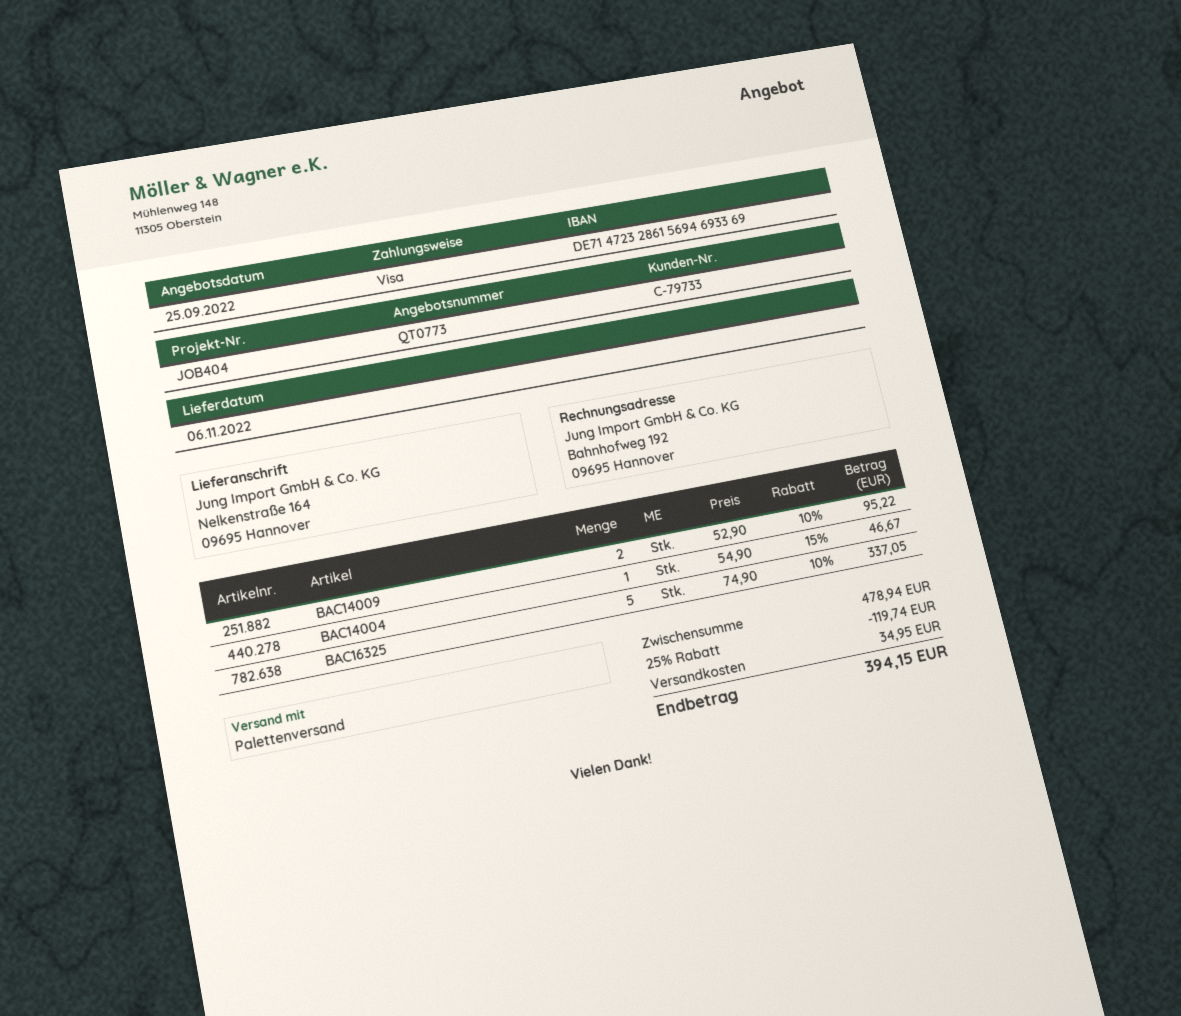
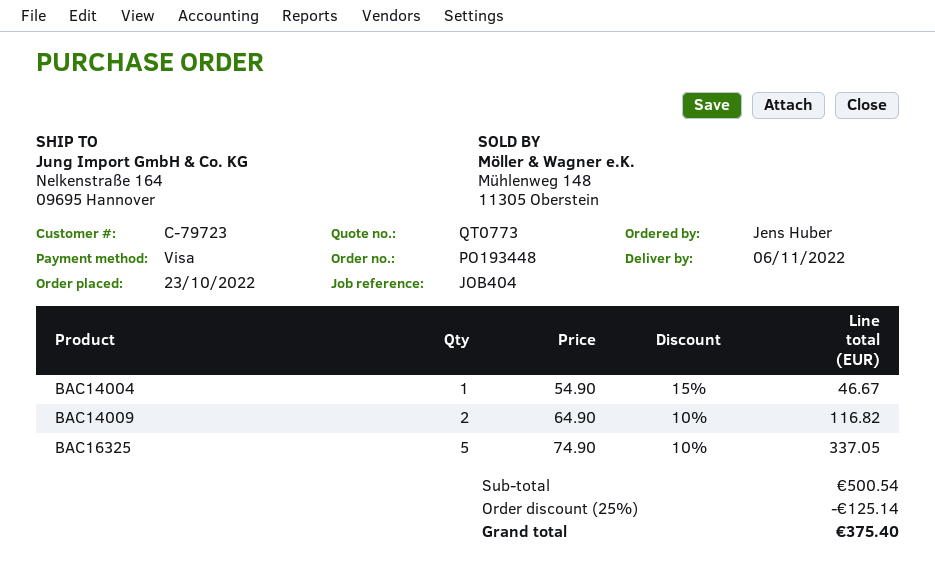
customer number: C-79733 -> C-79723
BAC14009: 2 x 52.90 - 10% = 95.22 -> 2 x 64.90 - 10% = 116.82
subtotal: 478.94 -> 500.54
discount: 25% = 119.74 -> 25% = 125.14
shipping: 34.95 -> none
total: 394.15 -> 375.40

